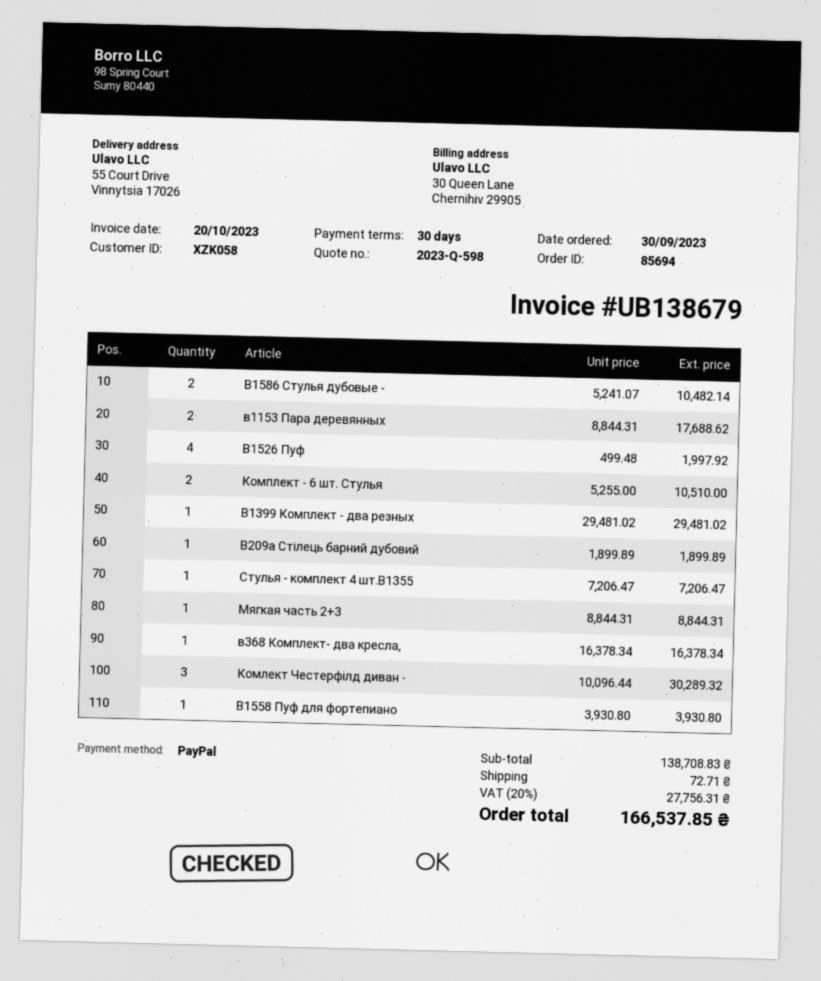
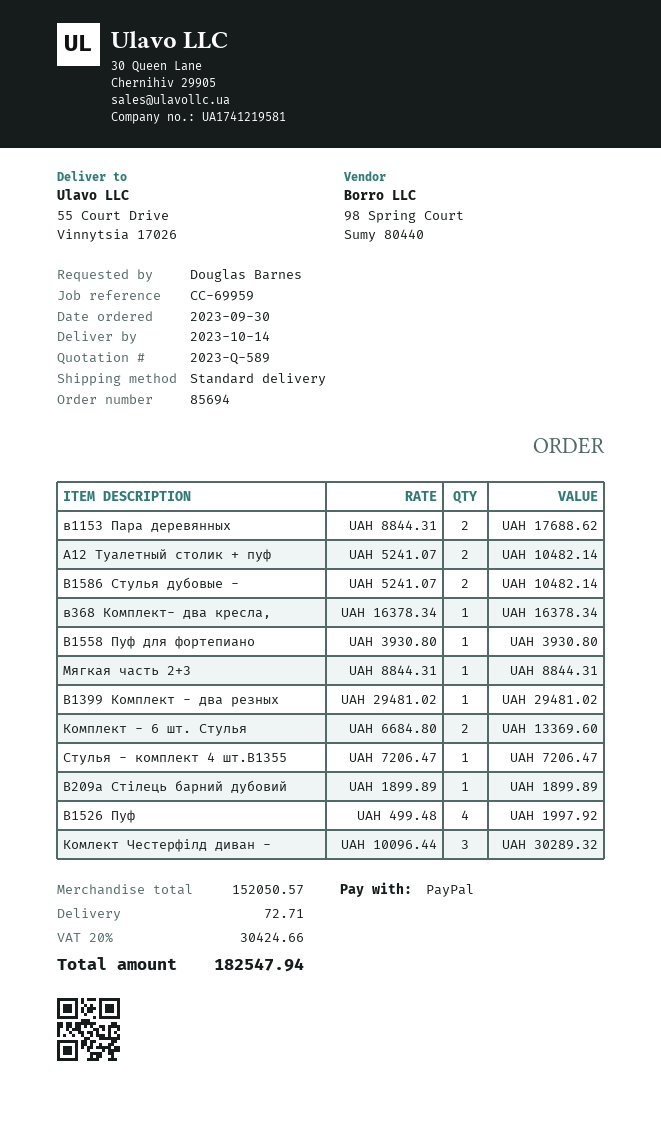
quote number: 2023-Q-598 -> 2023-Q-589
Комплект - 6 шт. Стулья: 2 x 5255.00 = 10510.00 -> 2 x 6684.80 = 13369.60
А12 Туалетный столик + пуф: none -> 2 x 5241.07 = 10482.14
subtotal: 138708.83 -> 152050.57
tax: 20% = 27756.31 -> 20% = 30424.66
total: 166537.85 -> 182547.94

